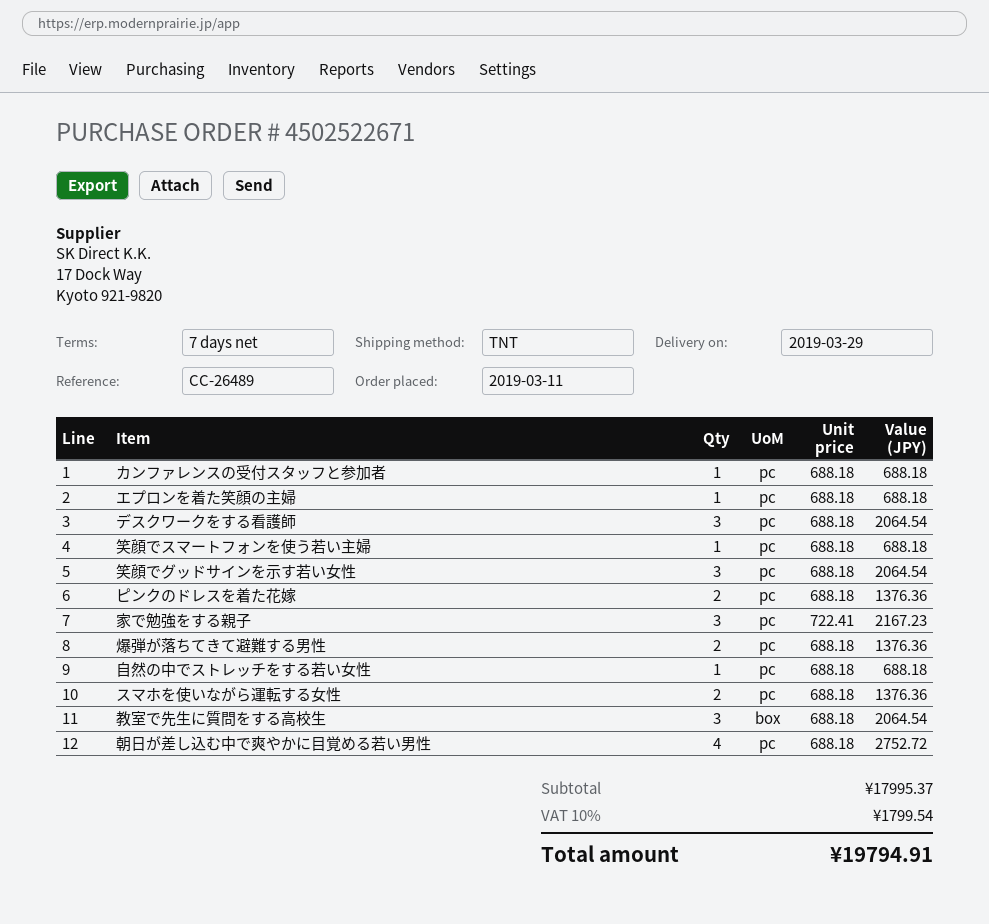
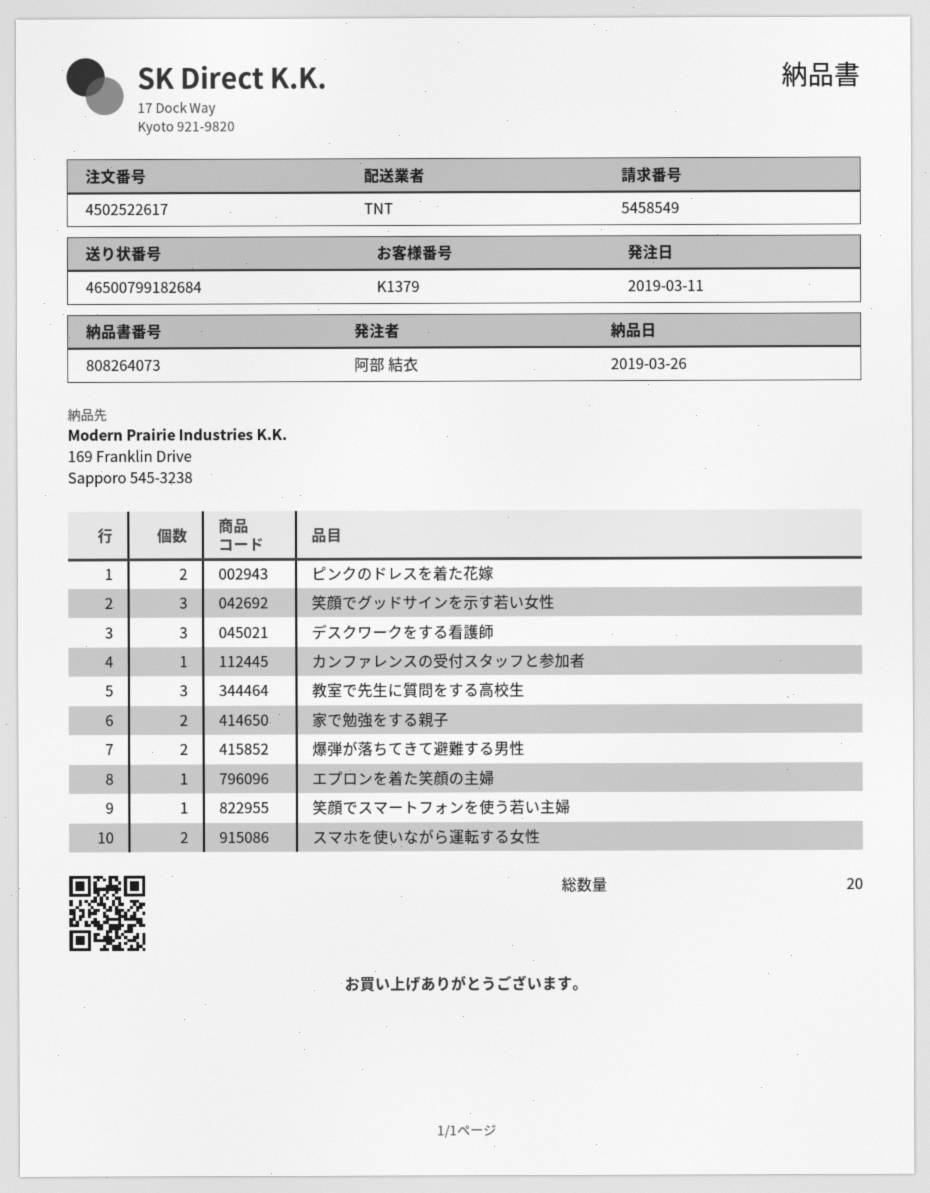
order number: 4502522671 -> 4502522617
delivery date: 2019-03-29 -> 2019-03-26
家で勉強をする親子: 3 -> 2
自然の中でストレッチをする若い女性: 1 -> none
朝日が差し込む中で爽やかに目覚める若い男性: 4 -> none

